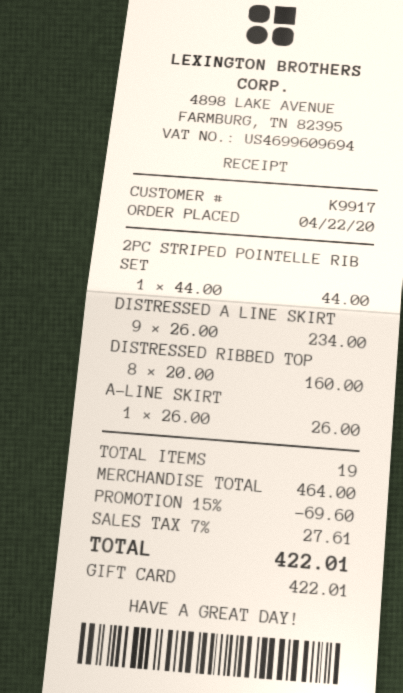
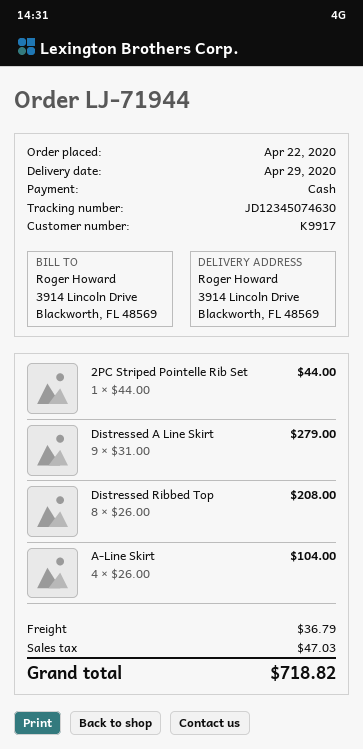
payment method: gift card -> cash
DISTRESSED A LINE SKIRT: 9 x 26.00 = 234.00 -> 9 x 31.00 = 279.00
DISTRESSED RIBBED TOP: 8 x 20.00 = 160.00 -> 8 x 26.00 = 208.00
A-LINE SKIRT: 1 x 26.00 = 26.00 -> 4 x 26.00 = 104.00
discount: 15% = 69.60 -> none
shipping: none -> 36.79
tax: 27.61 -> 47.03
total: 422.01 -> 718.82

